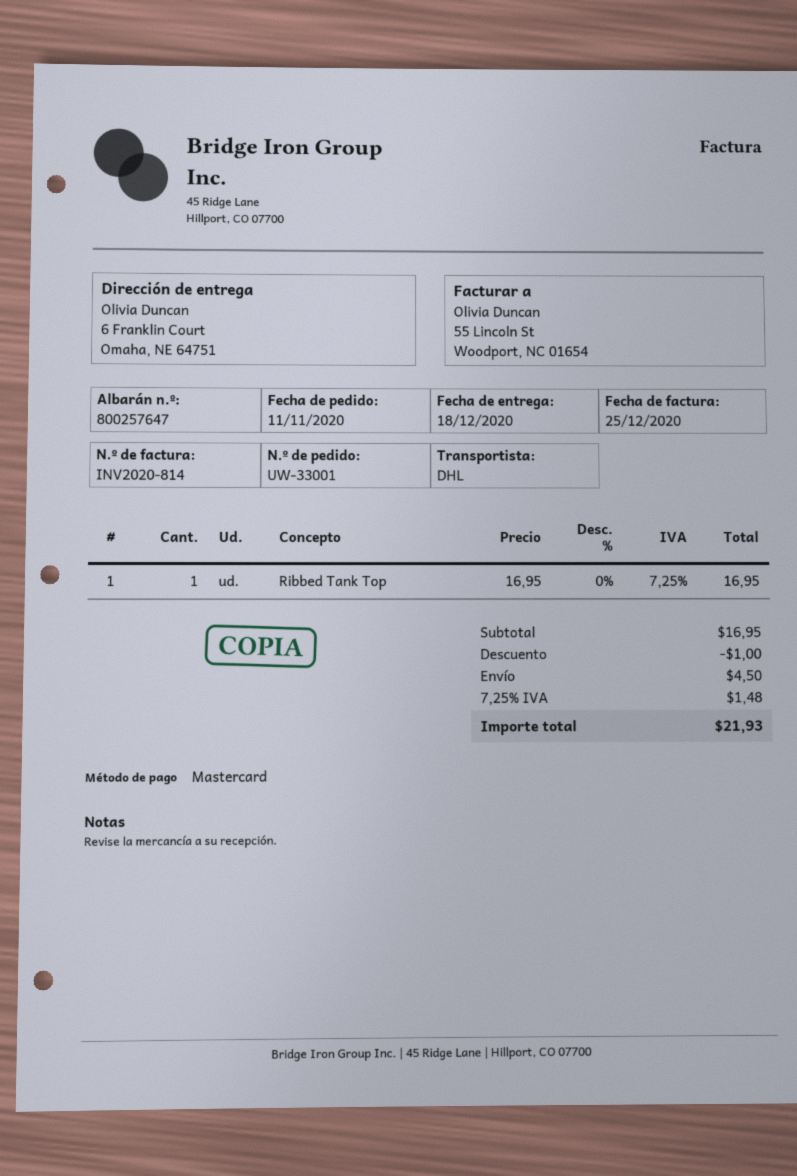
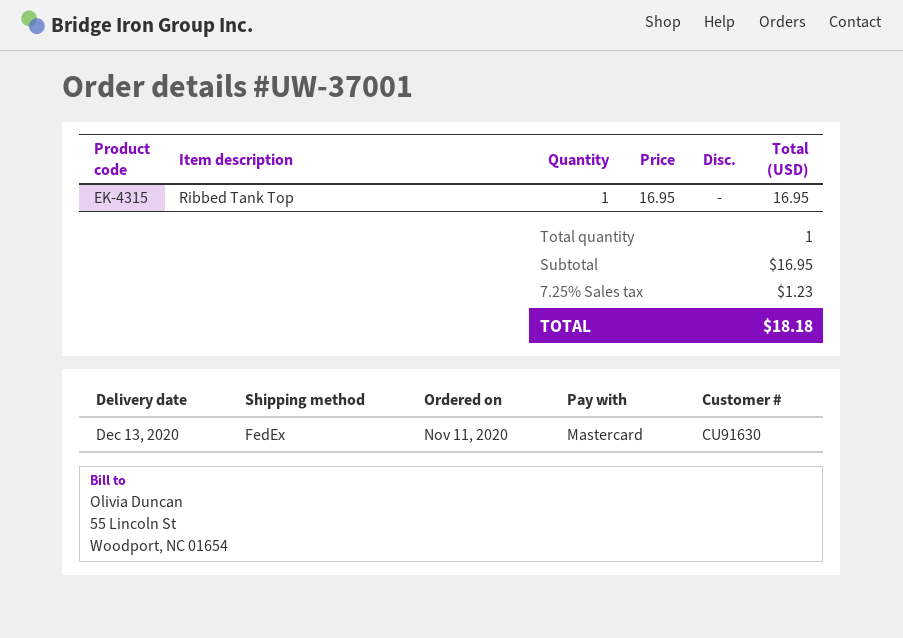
order number: UW-33001 -> UW-37001
delivery date: 2020-12-18 -> 2020-12-13
shipping method: DHL -> FedEx
discount: 1.00 -> none
shipping: 4.50 -> none
tax: 7.25% = 1.48 -> 7.25% = 1.23
total: 21.93 -> 18.18

